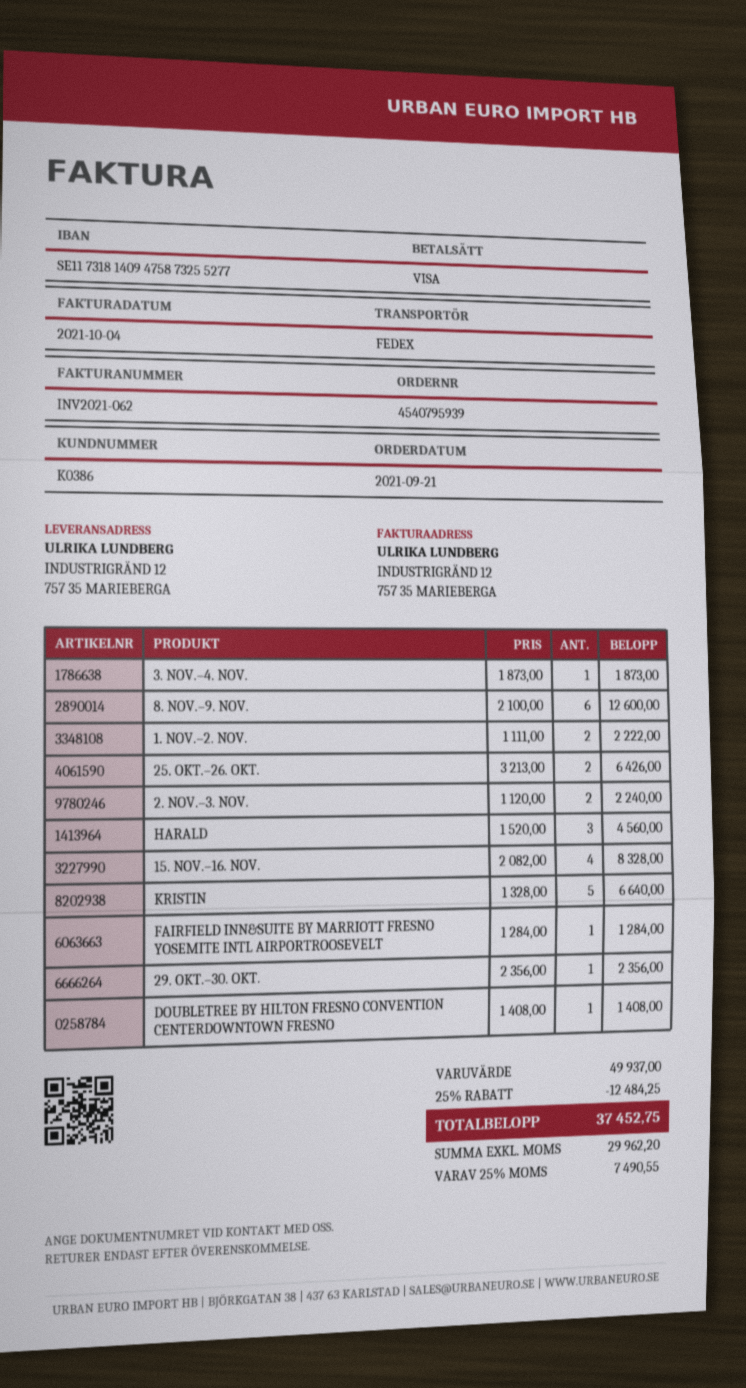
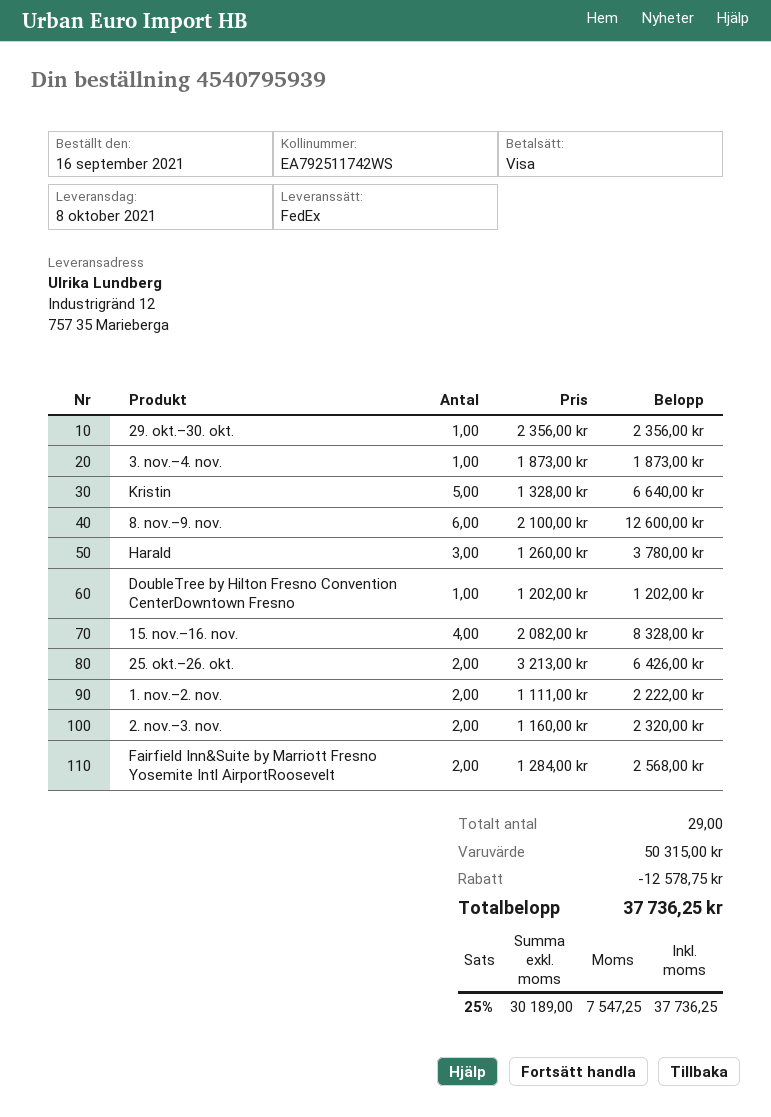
order date: 2021-09-21 -> 2021-09-16
2. NOV.–3. NOV.: 2 x 1120.00 = 2240.00 -> 2 x 1160.00 = 2320.00
HARALD: 3 x 1520.00 = 4560.00 -> 3 x 1260.00 = 3780.00
FAIRFIELD INN&SUITE BY MARRIOTT FRESNO YOSEMITE INTL AIRPORTROOSEVELT: 1 x 1284.00 = 1284.00 -> 2 x 1284.00 = 2568.00
DOUBLETREE BY HILTON FRESNO CONVENTION CENTERDOWNTOWN FRESNO: 1 x 1408.00 = 1408.00 -> 1 x 1202.00 = 1202.00
subtotal: 49937.00 -> 50315.00
discount: 12484.25 -> 12578.75
net: 29962.20 -> 30189.00
tax: 25% = 7490.55 -> 25% = 7547.25
total: 37452.75 -> 37736.25

